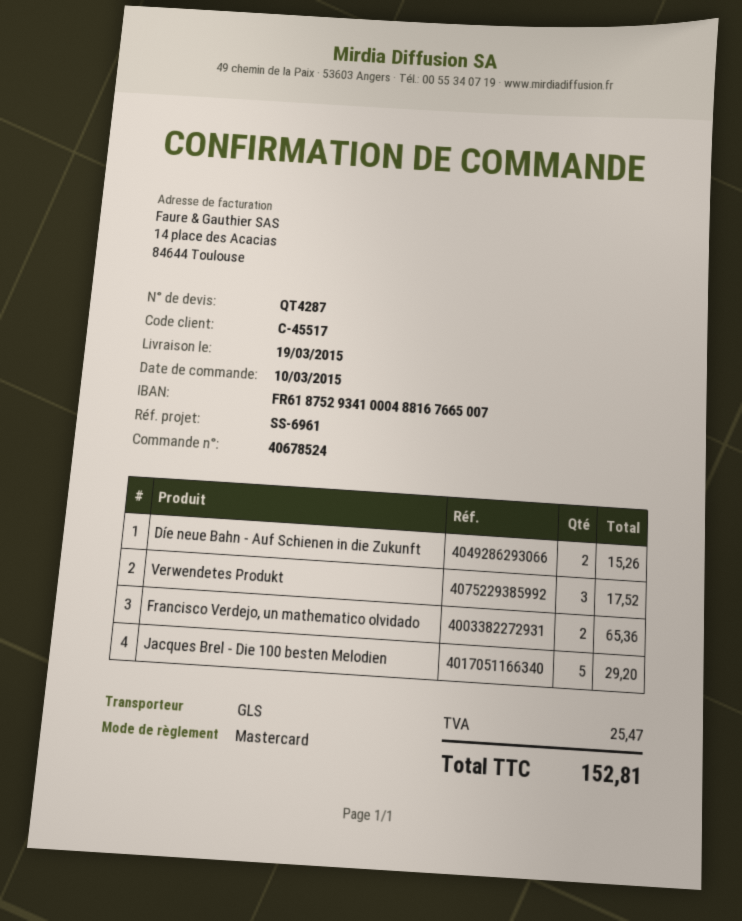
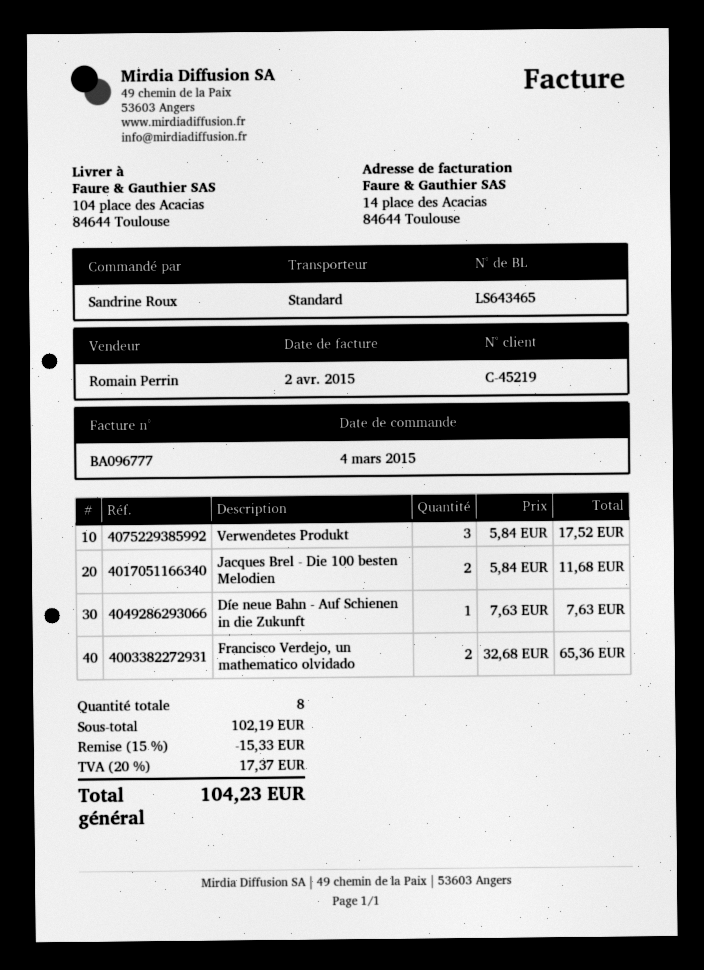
order date: 2015-03-10 -> 2015-03-04
customer number: C-45517 -> C-45219
shipping method: GLS -> standard
Díe neue Bahn - Auf Schienen in die Zukunft: 2 for 15.26 -> 1 for 7.63
Jacques Brel - Die 100 besten Melodien: 5 for 29.20 -> 2 for 11.68
discount: none -> 15% = 15.33
tax: 25.47 -> 17.37
total: 152.81 -> 104.23

